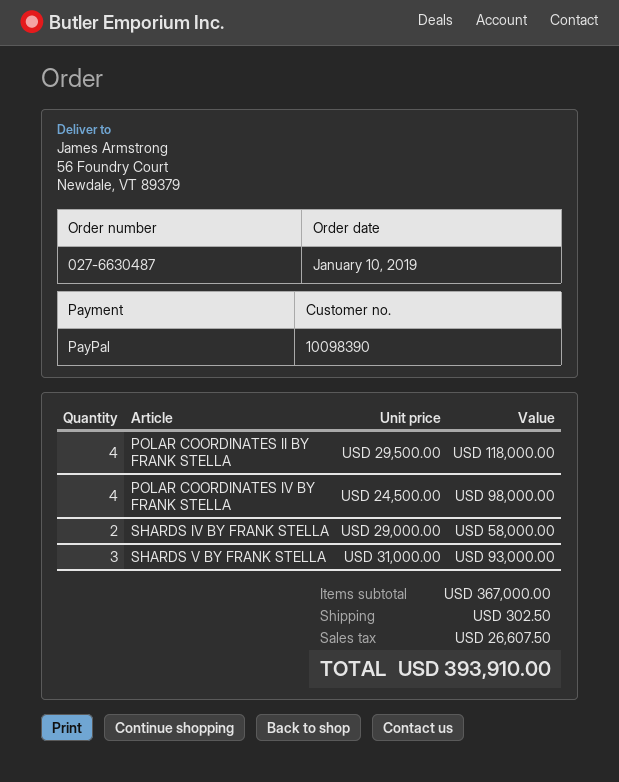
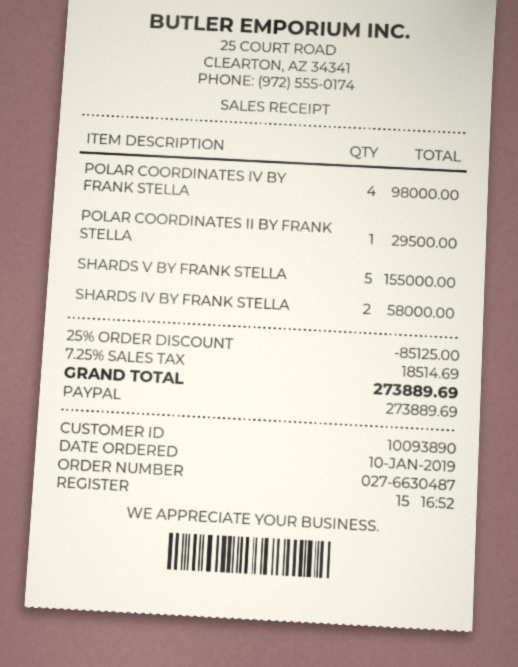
customer number: 10098390 -> 10093890
POLAR COORDINATES II BY FRANK STELLA: 4 for 118000.00 -> 1 for 29500.00
SHARDS V BY FRANK STELLA: 3 for 93000.00 -> 5 for 155000.00
discount: none -> 25% = 85125.00
shipping: 302.50 -> none
tax: 26607.50 -> 18514.69
total: 393910.00 -> 273889.69

